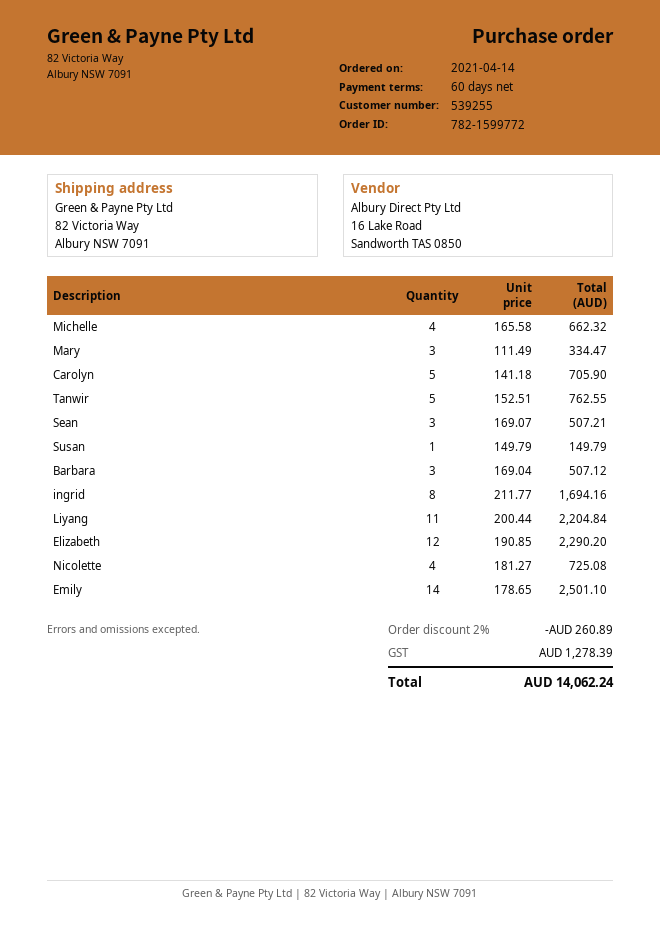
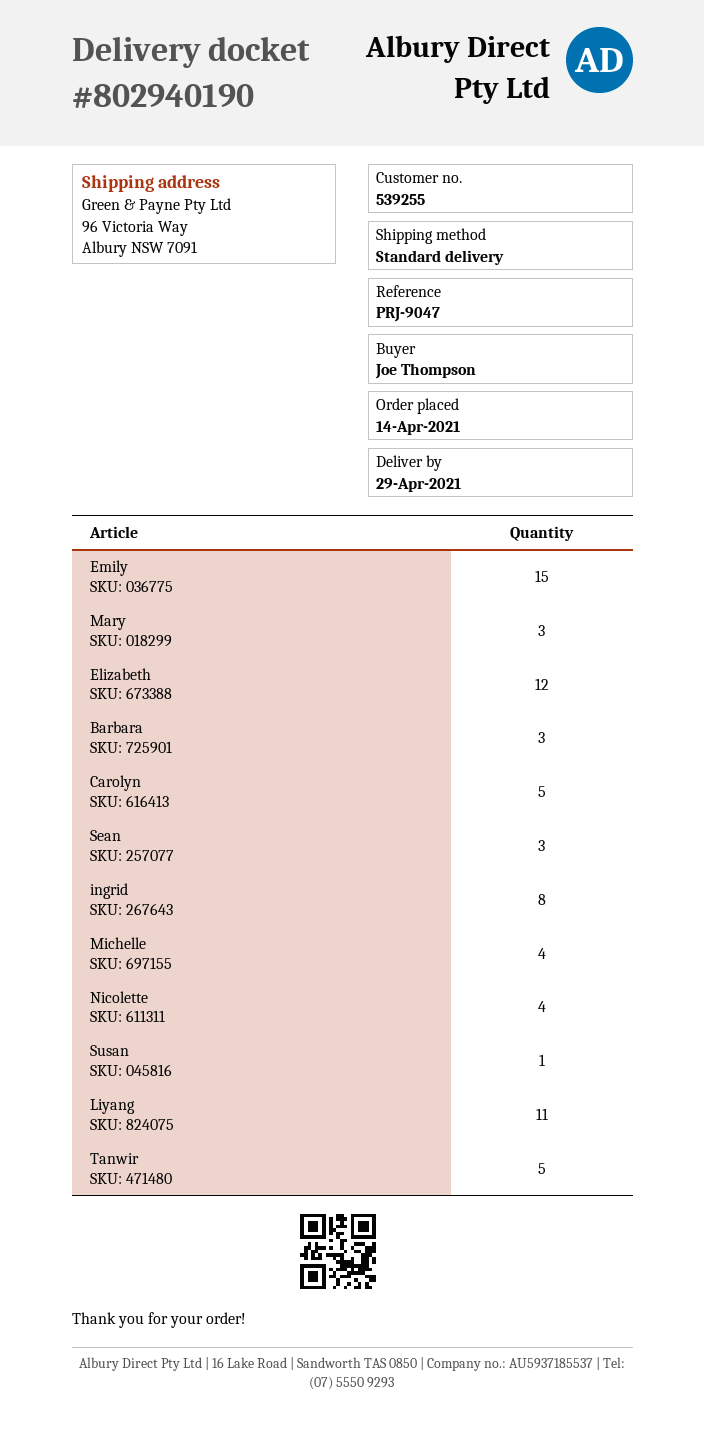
ship to: 82 Victoria Way, Albury NSW 7091 -> 96 Victoria Way, Albury NSW 7091
Emily: 14 -> 15

